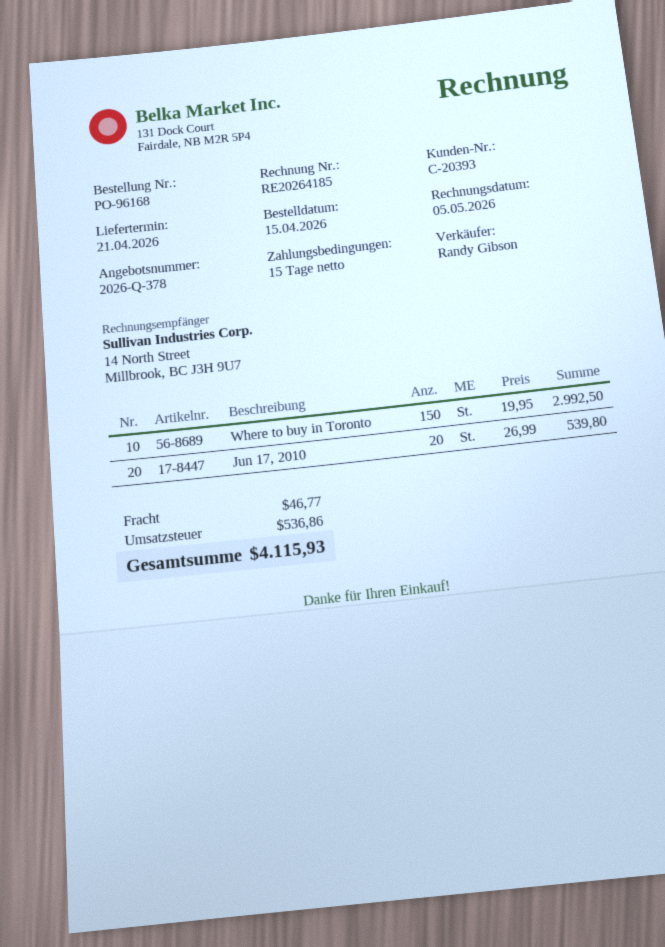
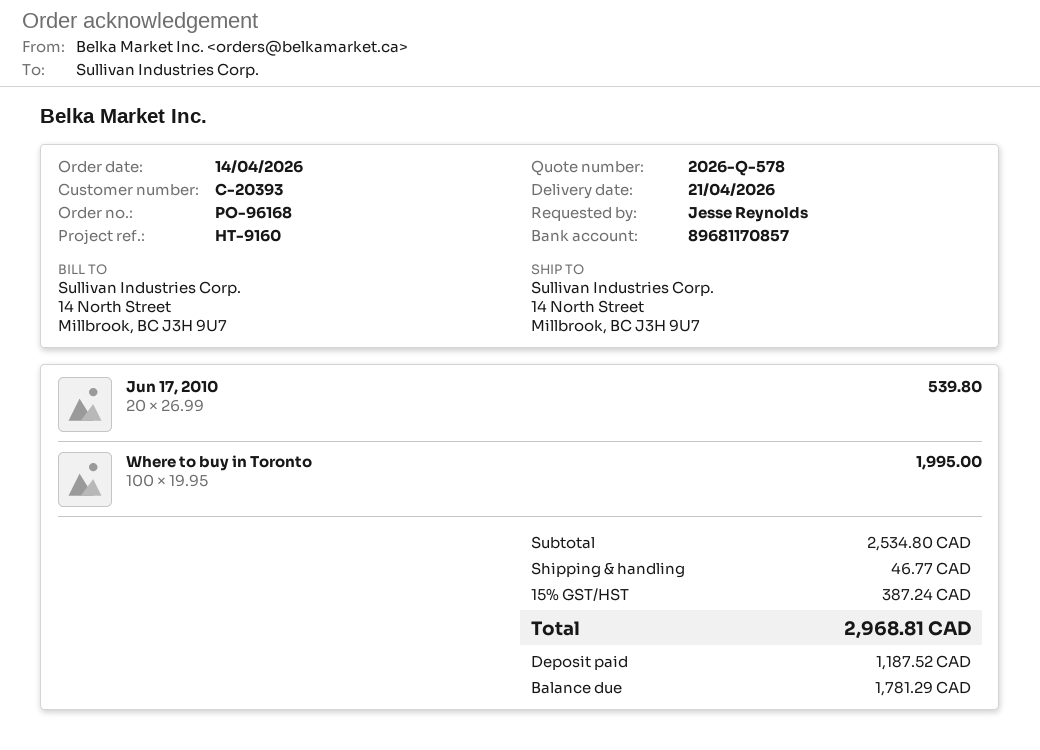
quote number: 2026-Q-378 -> 2026-Q-578
order date: 2026-04-15 -> 2026-04-14
Where to buy in Toronto: 150 x 19.95 = 2992.50 -> 100 x 19.95 = 1995.00
tax: 536.86 -> 387.24
total: 4115.93 -> 2968.81

